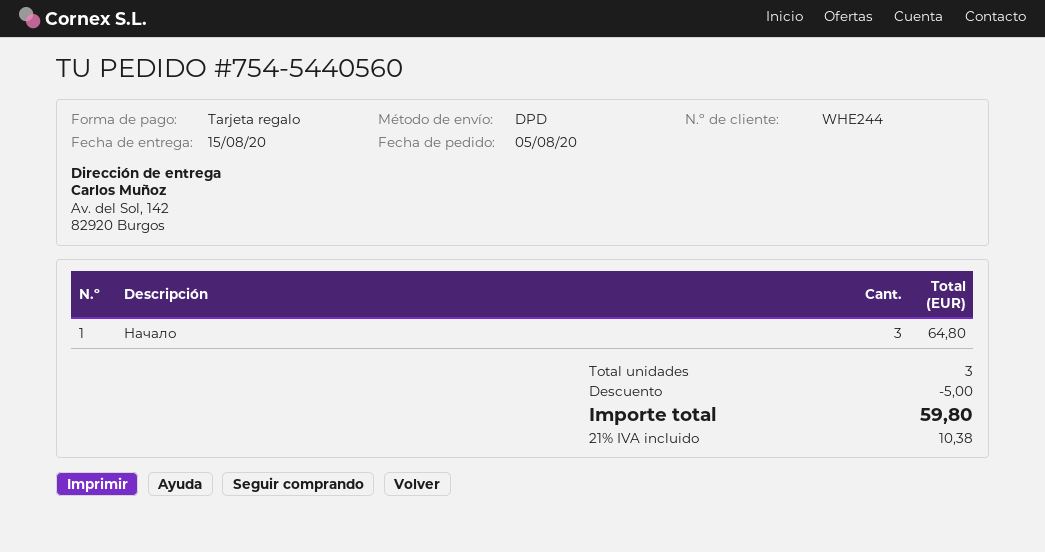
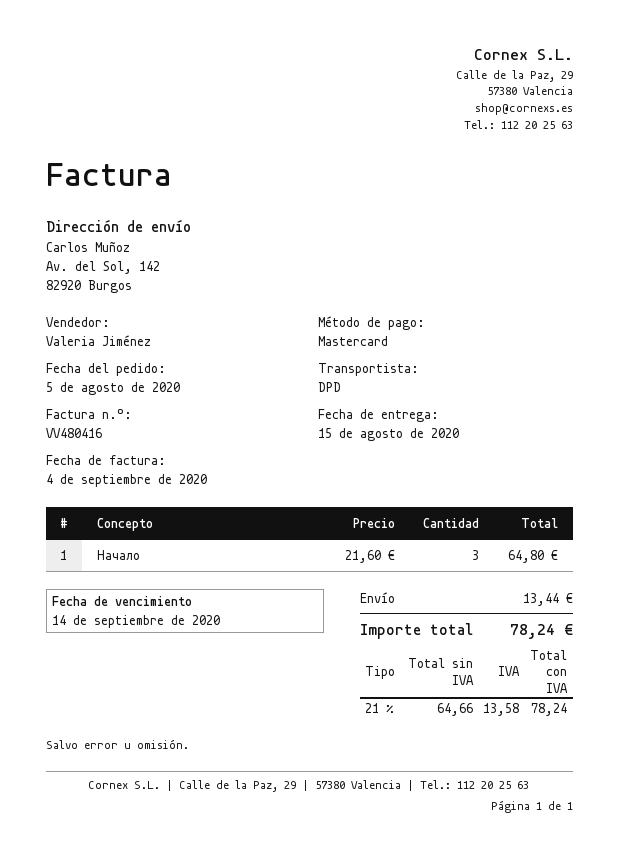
payment method: gift card -> Mastercard
discount: 5.00 -> none
shipping: none -> 13.44
tax: 21% = 10.38 -> 21% = 13.58
total: 59.80 -> 78.24

